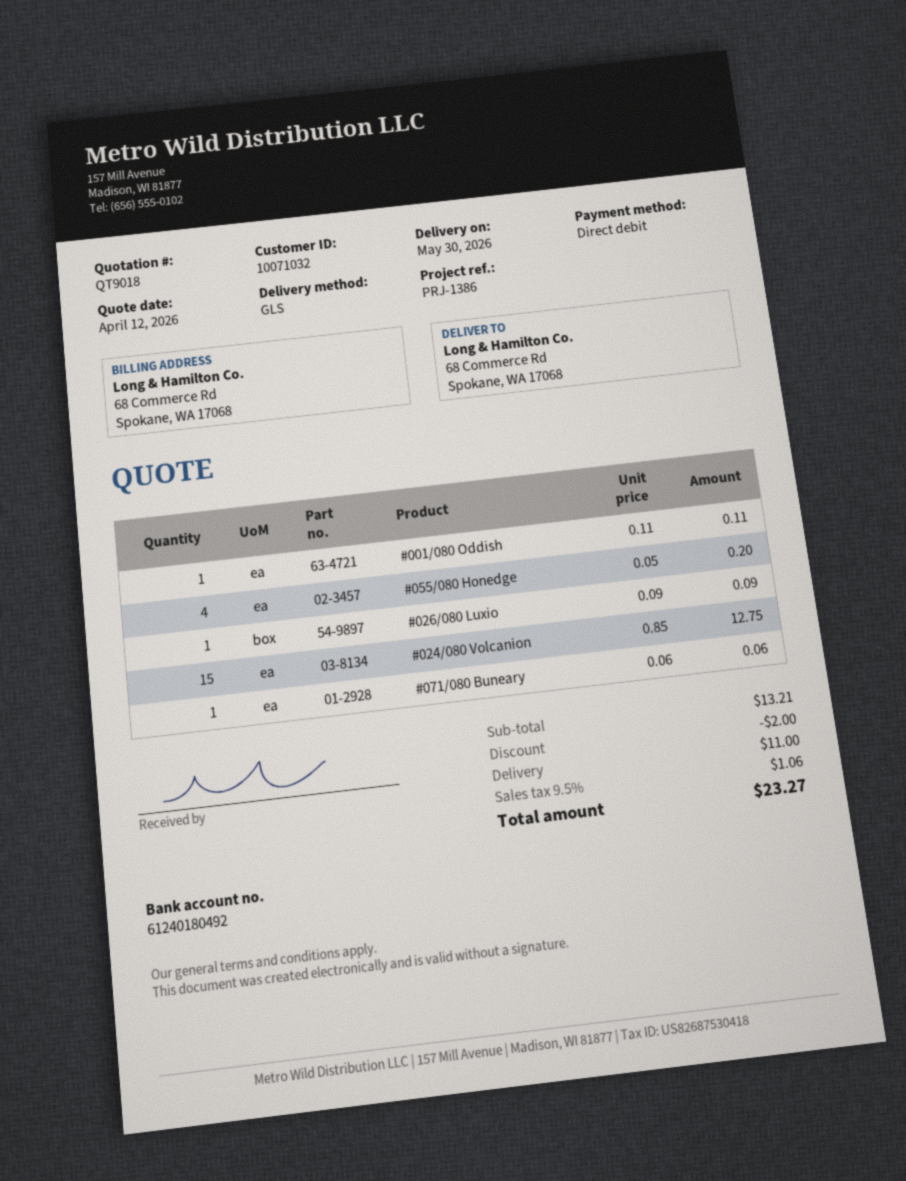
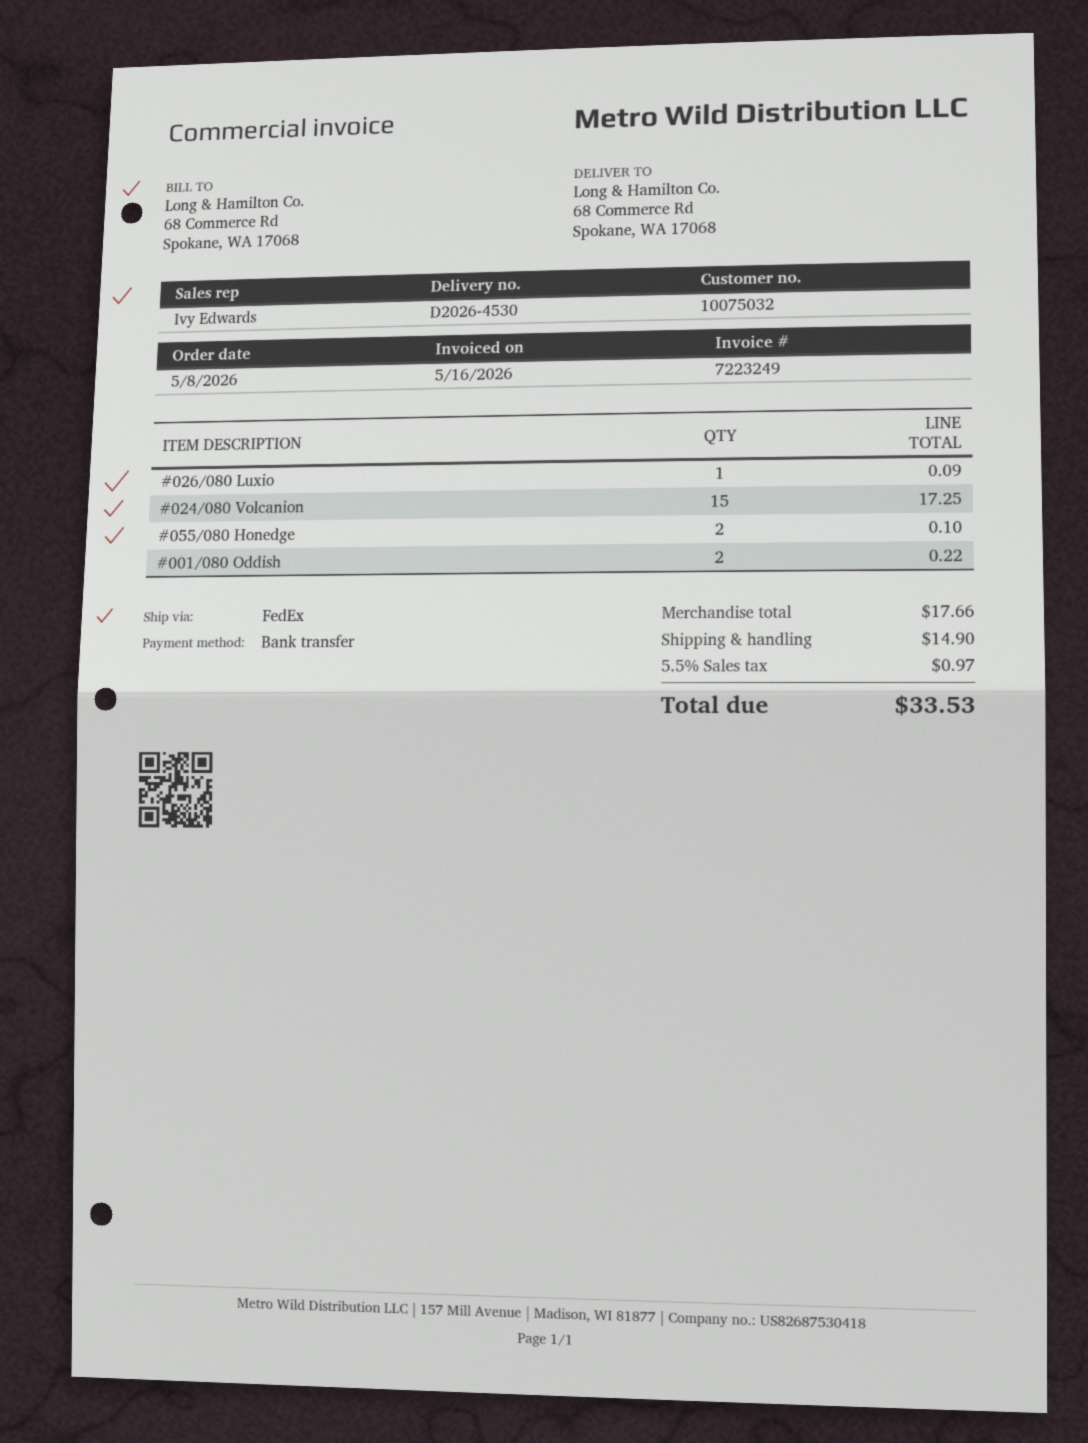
customer number: 10071032 -> 10075032
payment method: direct debit -> bank transfer
shipping method: GLS -> FedEx
#001/080 Oddish: 1 for 0.11 -> 2 for 0.22
#055/080 Honedge: 4 for 0.20 -> 2 for 0.10
#024/080 Volcanion: 15 for 12.75 -> 15 for 17.25
#071/080 Buneary: 1 for 0.06 -> none
subtotal: 13.21 -> 17.66
discount: 2.00 -> none
shipping: 11.00 -> 14.90
tax: 9.5% = 1.06 -> 5.5% = 0.97
total: 23.27 -> 33.53

